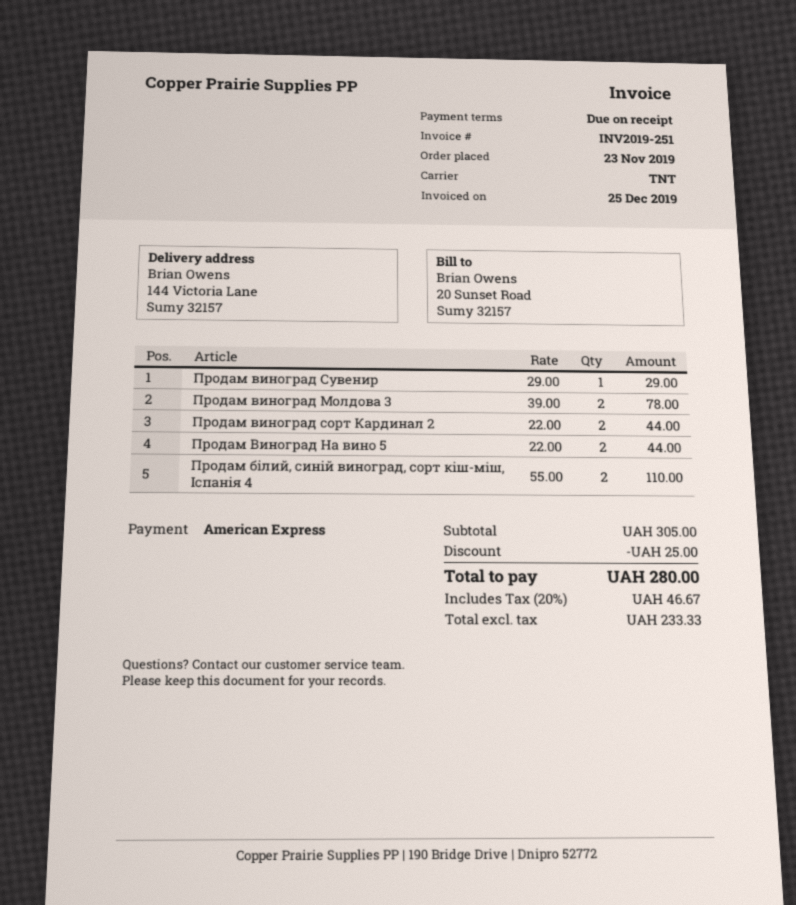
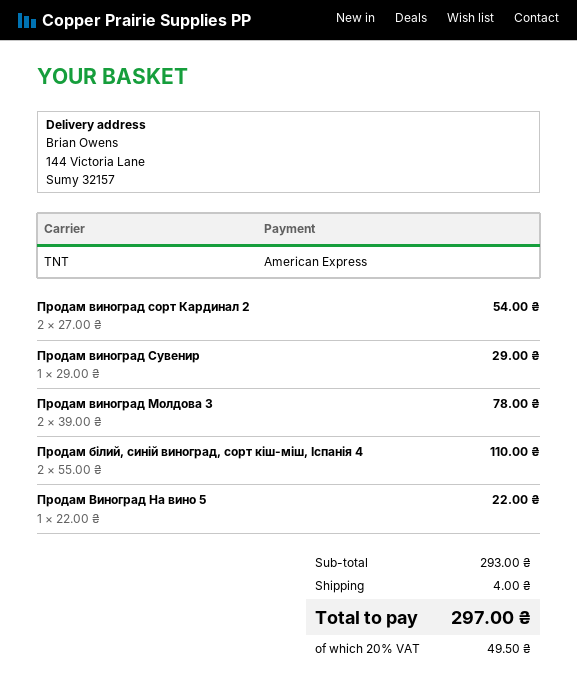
Продам виноград сорт Кардинал 2: 2 x 22.00 = 44.00 -> 2 x 27.00 = 54.00
Продам Виноград На вино 5: 2 x 22.00 = 44.00 -> 1 x 22.00 = 22.00
subtotal: 305.00 -> 293.00
discount: 25.00 -> none
shipping: none -> 4.00
tax: 20% = 46.67 -> 20% = 49.50
total: 280.00 -> 297.00

